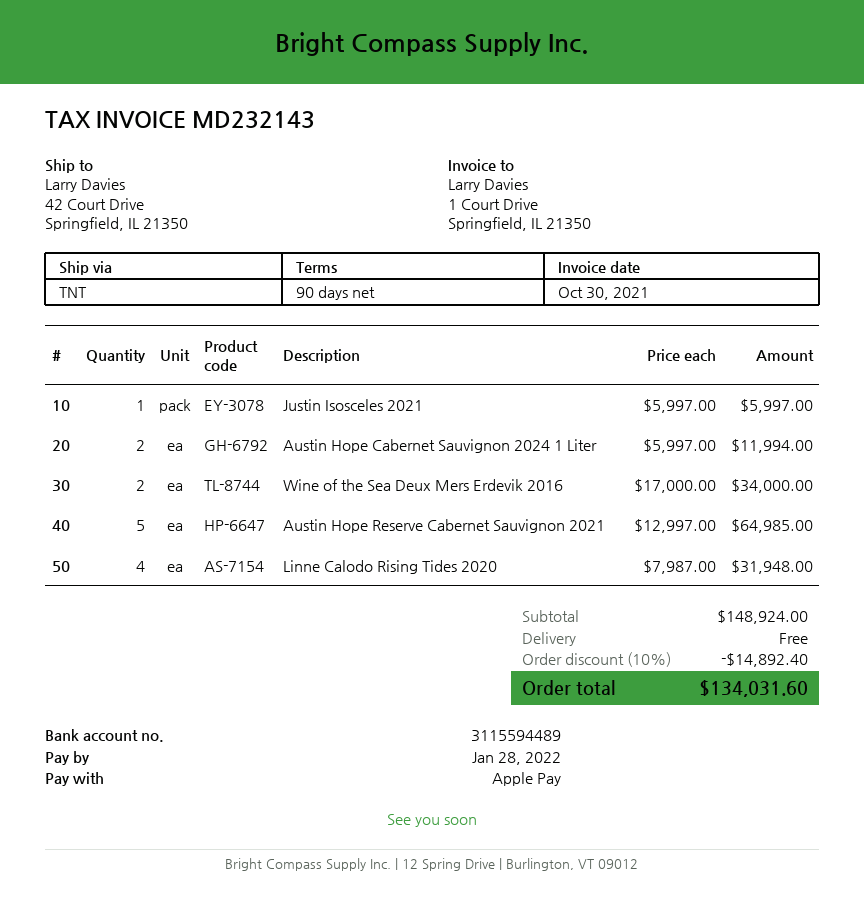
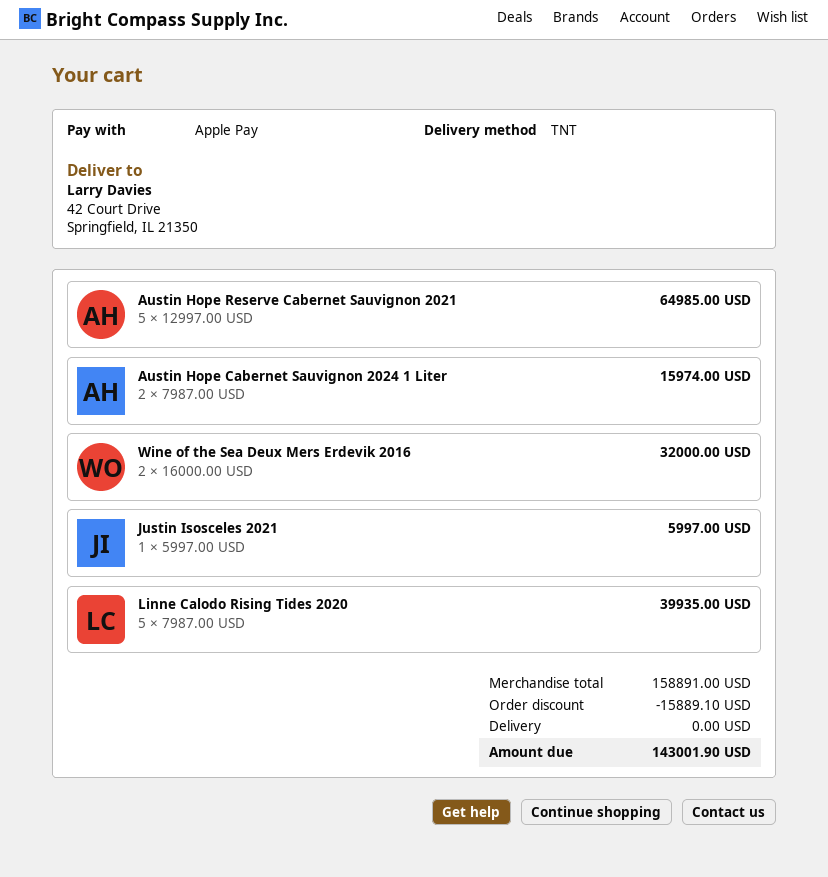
Austin Hope Cabernet Sauvignon 2024 1 Liter: 2 x 5997.00 = 11994.00 -> 2 x 7987.00 = 15974.00
Wine of the Sea Deux Mers Erdevik 2016: 2 x 17000.00 = 34000.00 -> 2 x 16000.00 = 32000.00
Linne Calodo Rising Tides 2020: 4 x 7987.00 = 31948.00 -> 5 x 7987.00 = 39935.00
subtotal: 148924.00 -> 158891.00
discount: 14892.40 -> 15889.10
total: 134031.60 -> 143001.90

